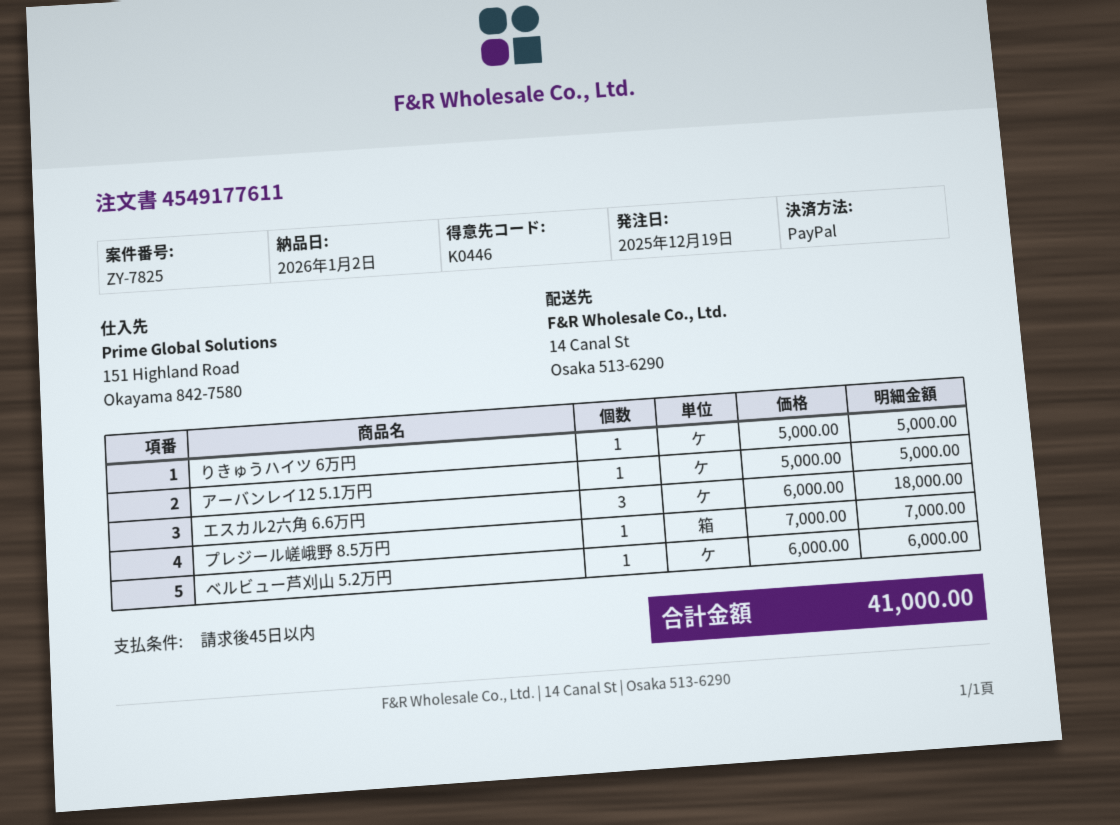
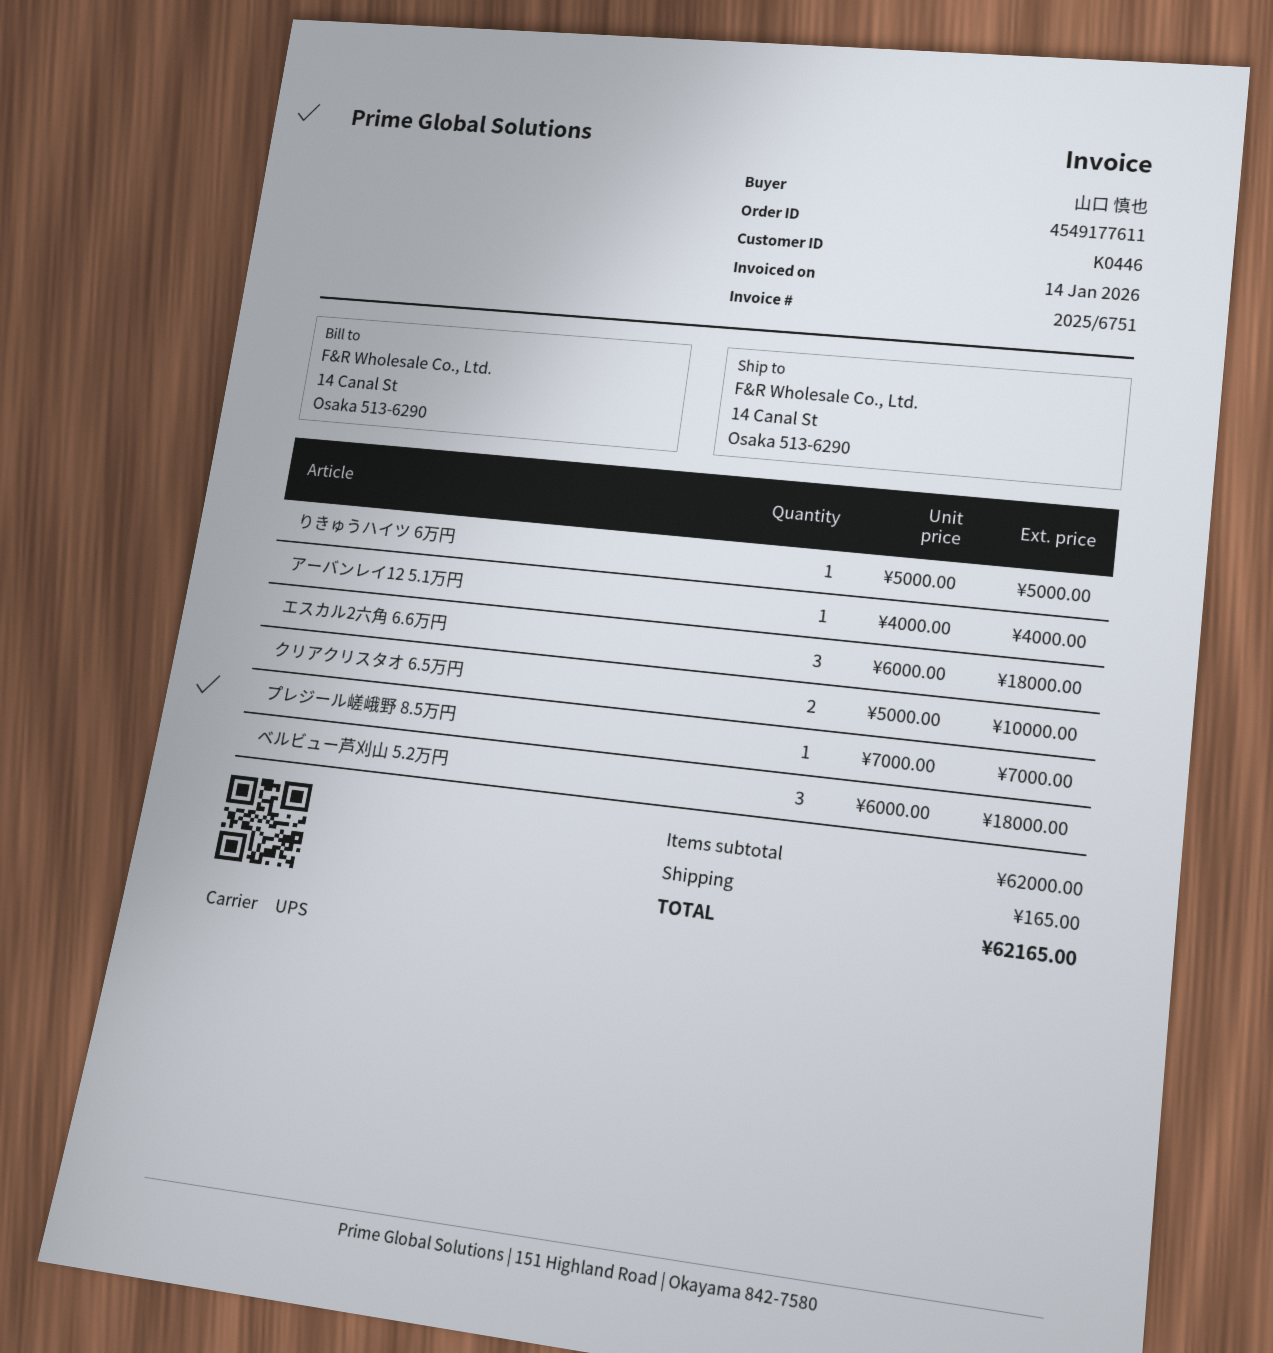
アーバンレイ12 5.1万円: 1 x 5000.00 = 5000.00 -> 1 x 4000.00 = 4000.00
ベルビュー芦刈山 5.2万円: 1 x 6000.00 = 6000.00 -> 3 x 6000.00 = 18000.00
クリアクリスタオ 6.5万円: none -> 2 x 5000.00 = 10000.00
shipping: none -> 165.00
total: 41000.00 -> 62165.00

